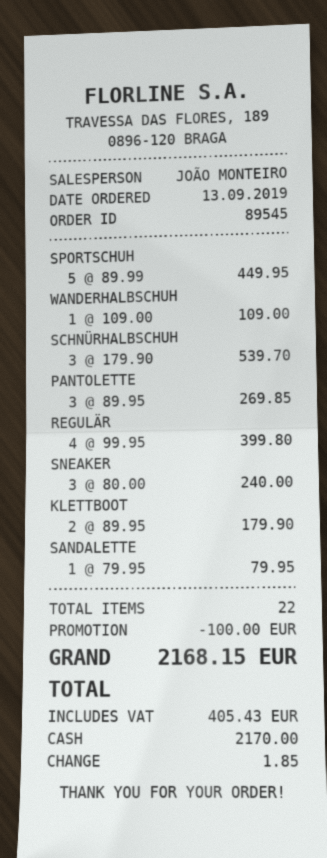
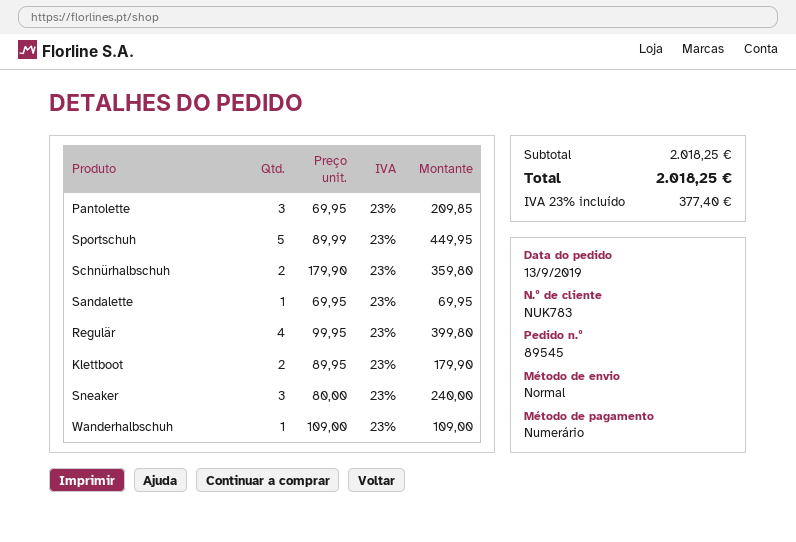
SCHNÜRHALBSCHUH: 3 x 179.90 = 539.70 -> 2 x 179.90 = 359.80
PANTOLETTE: 3 x 89.95 = 269.85 -> 3 x 69.95 = 209.85
SANDALETTE: 1 x 79.95 = 79.95 -> 1 x 69.95 = 69.95
discount: 100.00 -> none
tax: 405.43 -> 377.40
total: 2168.15 -> 2018.25

